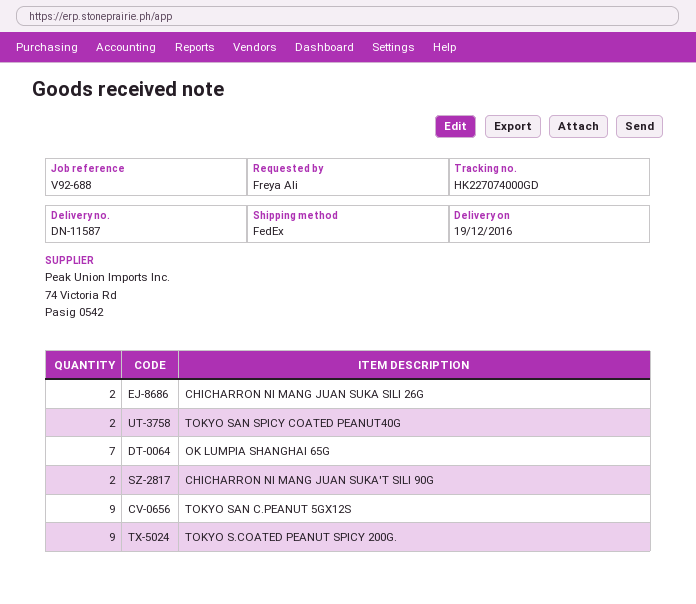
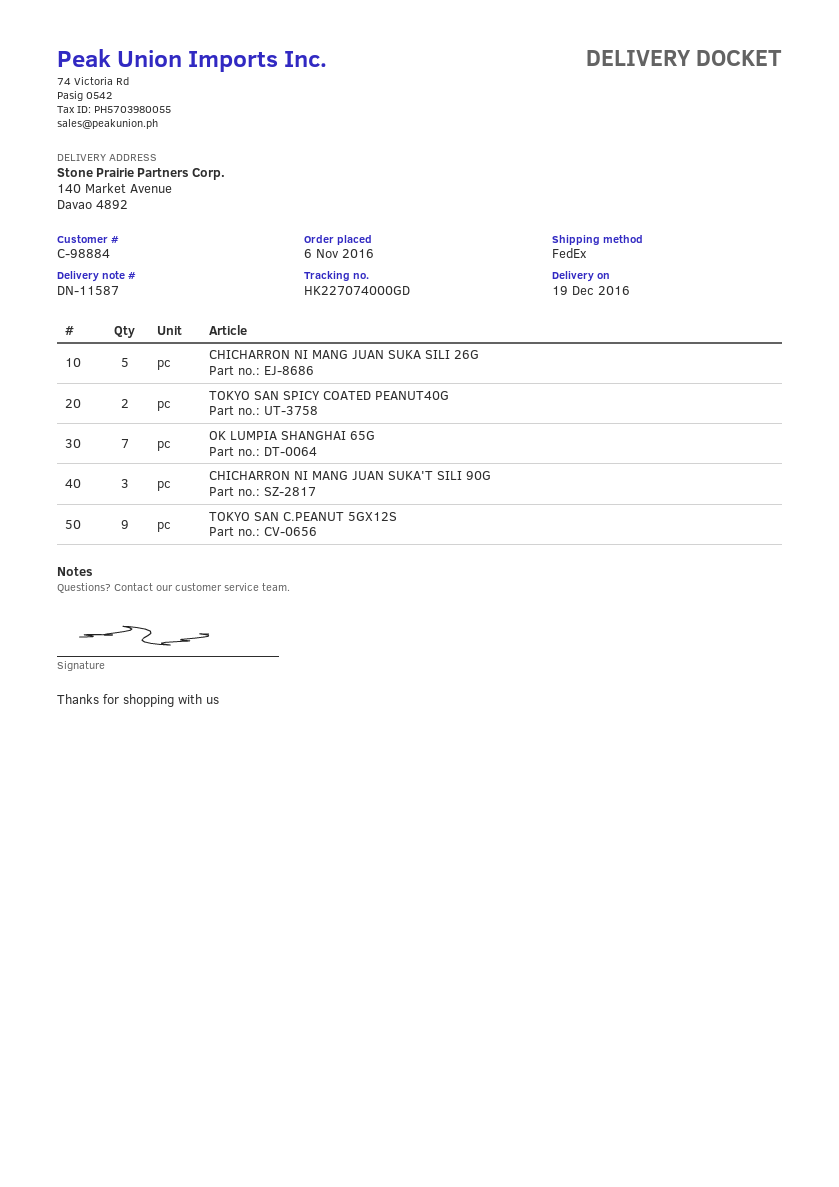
CHICHARRON NI MANG JUAN SUKA SILI 26G: 2 -> 5
CHICHARRON NI MANG JUAN SUKA'T SILI 90G: 2 -> 3
TOKYO S.COATED PEANUT SPICY 200G.: 9 -> none

